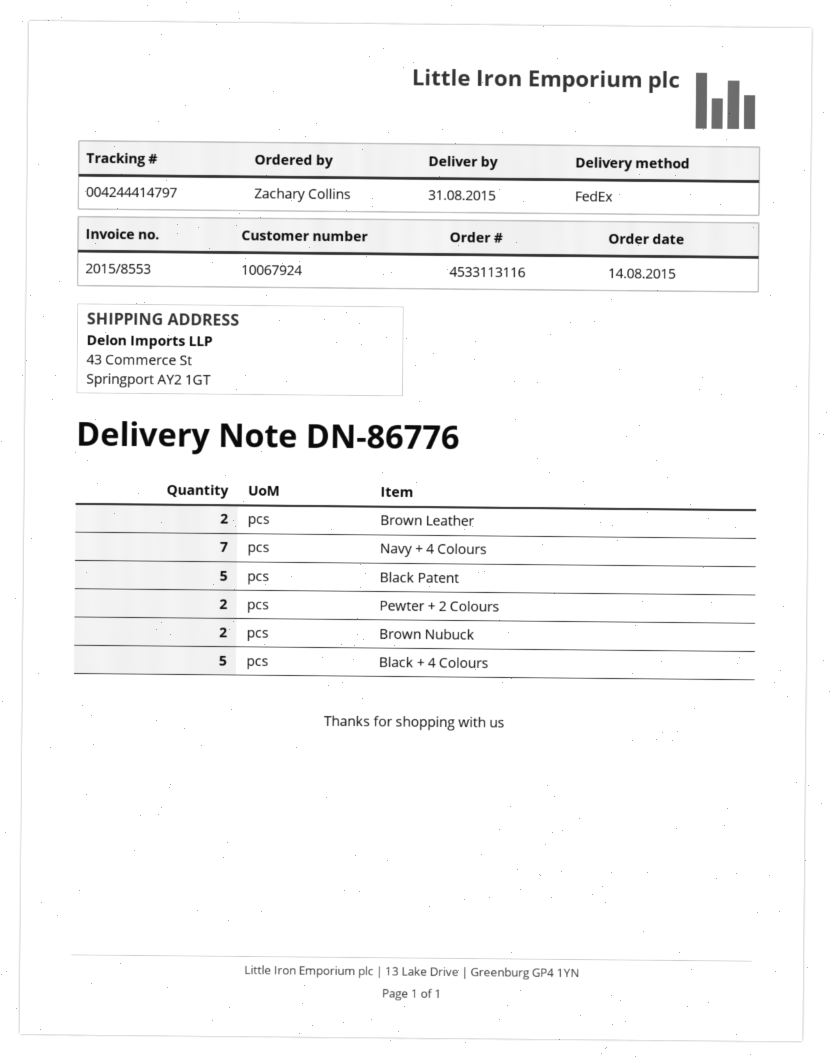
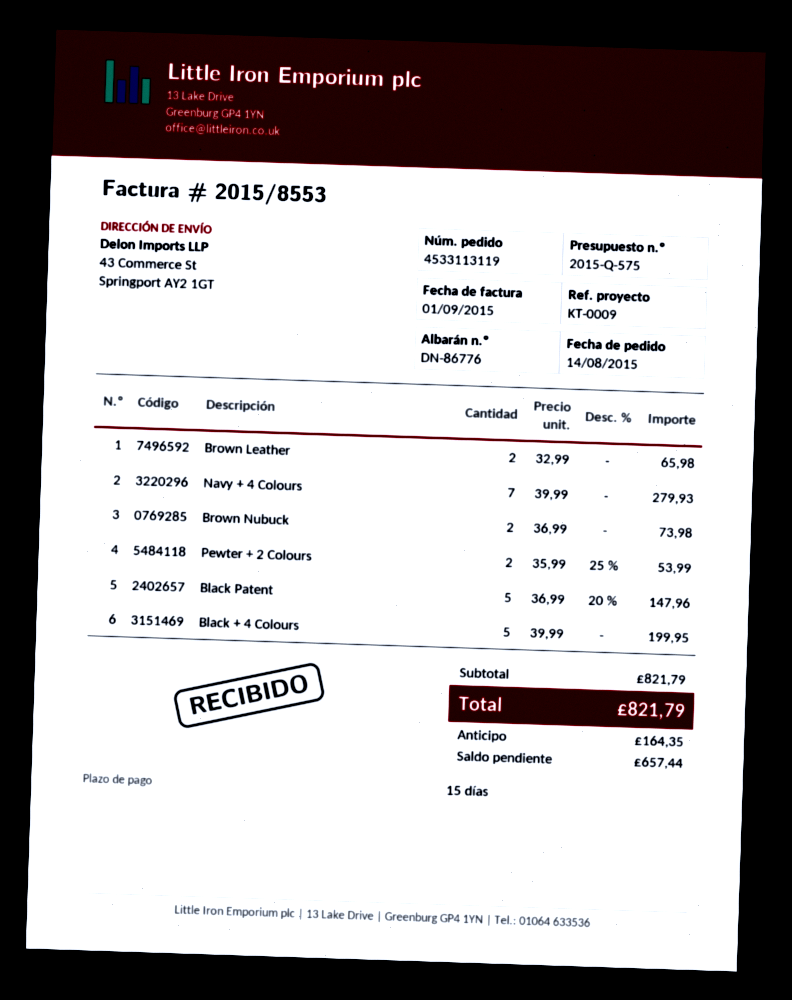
order number: 4533113116 -> 4533113119

